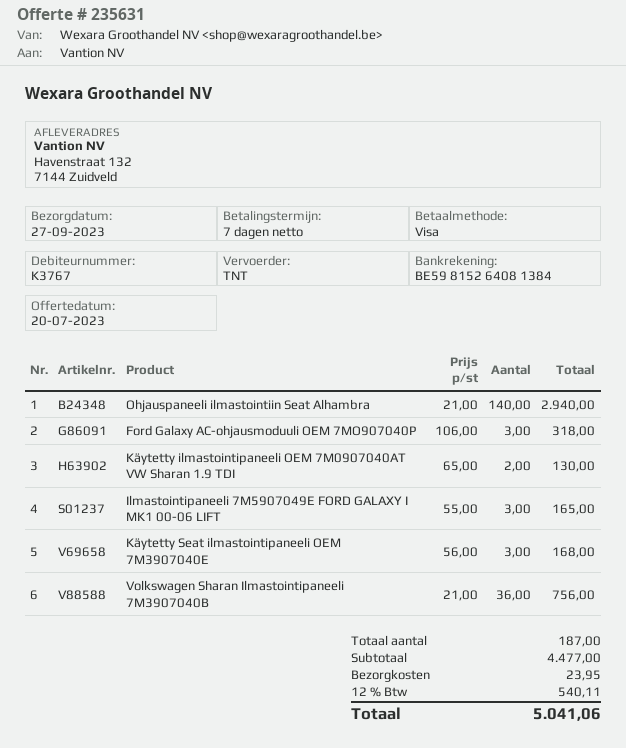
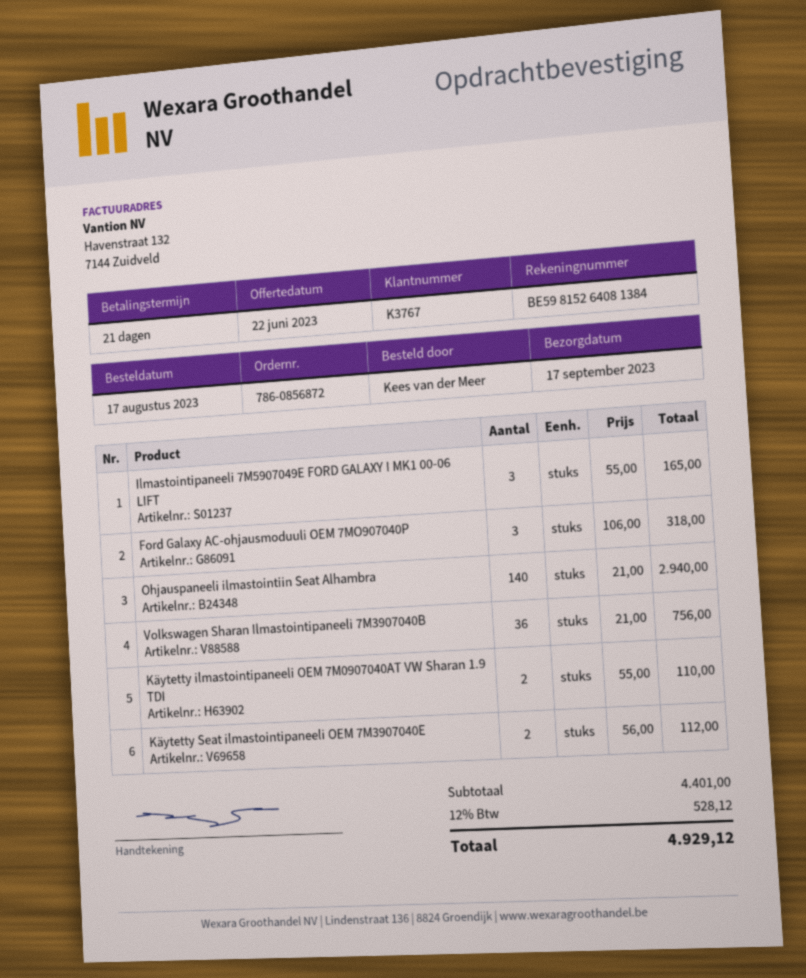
quote date: 2023-07-20 -> 2023-06-22
delivery date: 2023-09-27 -> 2023-09-17
payment terms: 7 days -> 21 days
Käytetty ilmastointipaneeli OEM 7M0907040AT VW Sharan 1.9 TDI: 2 x 65.00 = 130.00 -> 2 x 55.00 = 110.00
Käytetty Seat ilmastointipaneeli OEM 7M3907040E: 3 x 56.00 = 168.00 -> 2 x 56.00 = 112.00
subtotal: 4477.00 -> 4401.00
shipping: 23.95 -> none
tax: 12% = 540.11 -> 12% = 528.12
total: 5041.06 -> 4929.12

